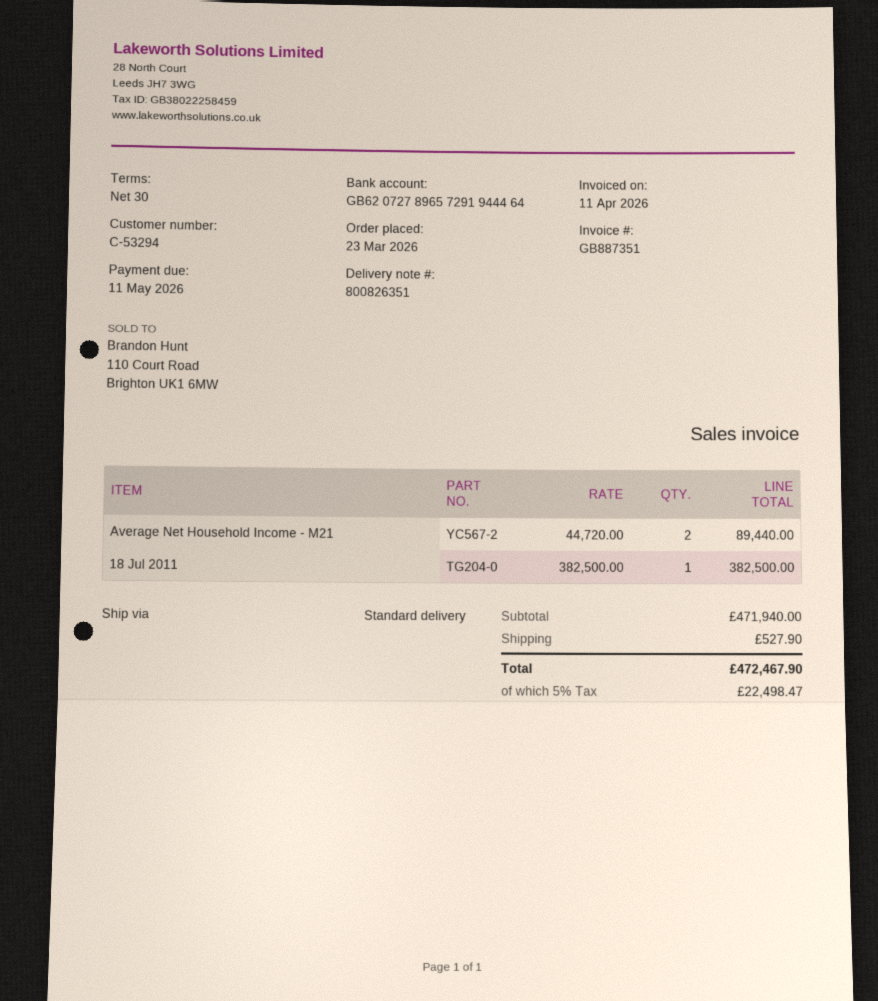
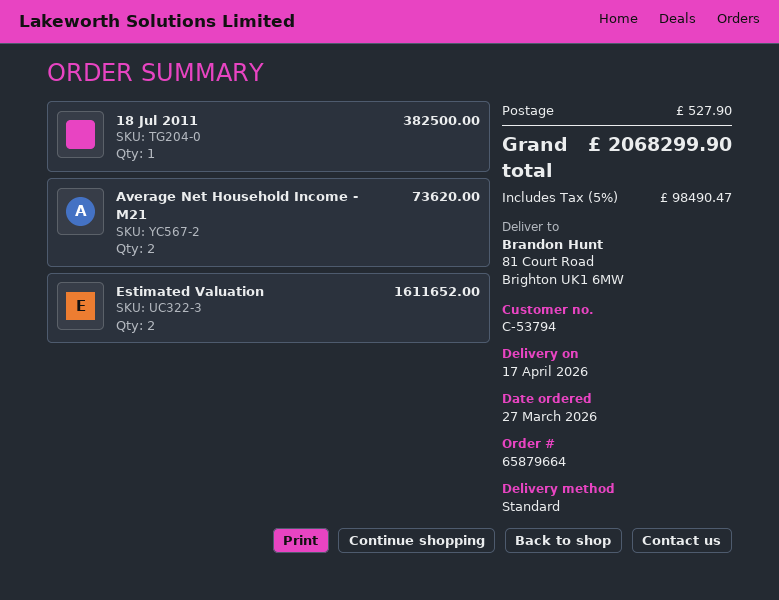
order date: 2026-03-23 -> 2026-03-27
customer number: C-53294 -> C-53794
Average Net Household Income - M21: 2 for 89440.00 -> 2 for 73620.00
Estimated Valuation: none -> 2 for 1611652.00
tax: 5% = 22498.47 -> 5% = 98490.47
total: 472467.90 -> 2068299.90

